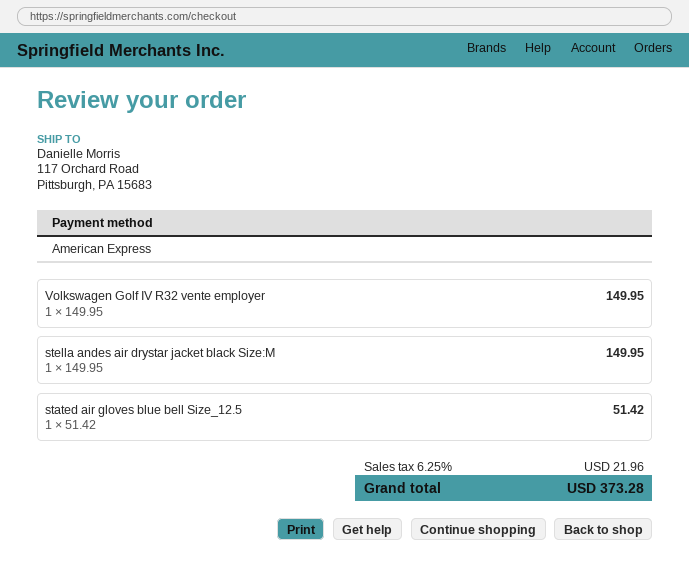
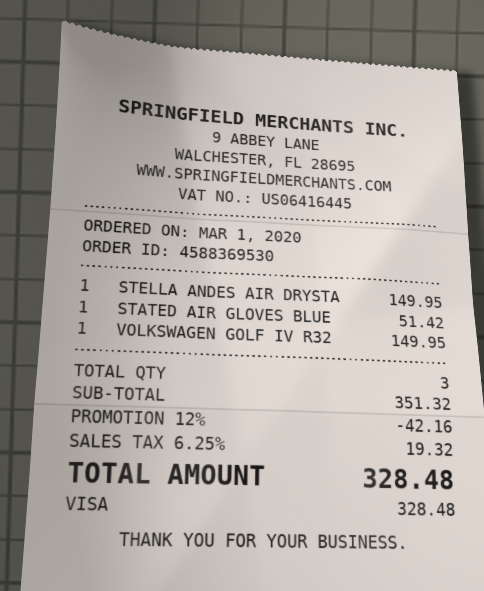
payment method: American Express -> Visa
discount: none -> 12% = 42.16
tax: 6.25% = 21.96 -> 6.25% = 19.32
total: 373.28 -> 328.48

